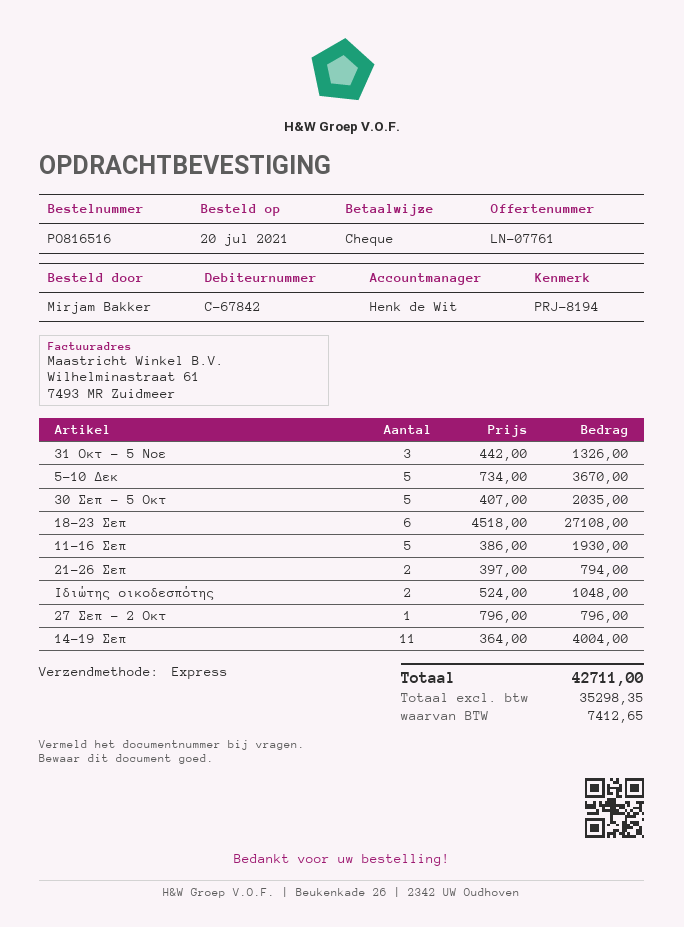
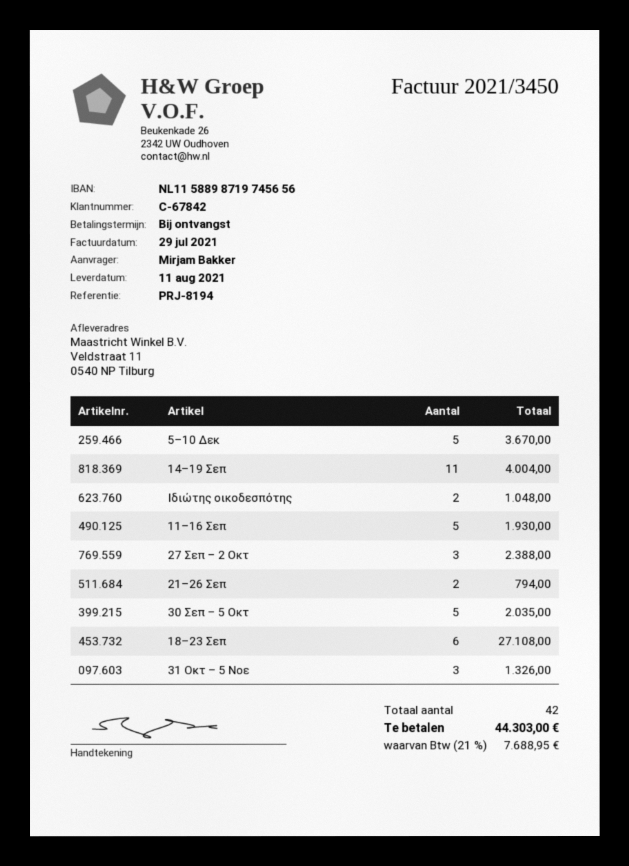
27 Σεπ – 2 Οκτ: 1 for 796.00 -> 3 for 2388.00
tax: 7412.65 -> 7688.95
total: 42711.00 -> 44303.00

